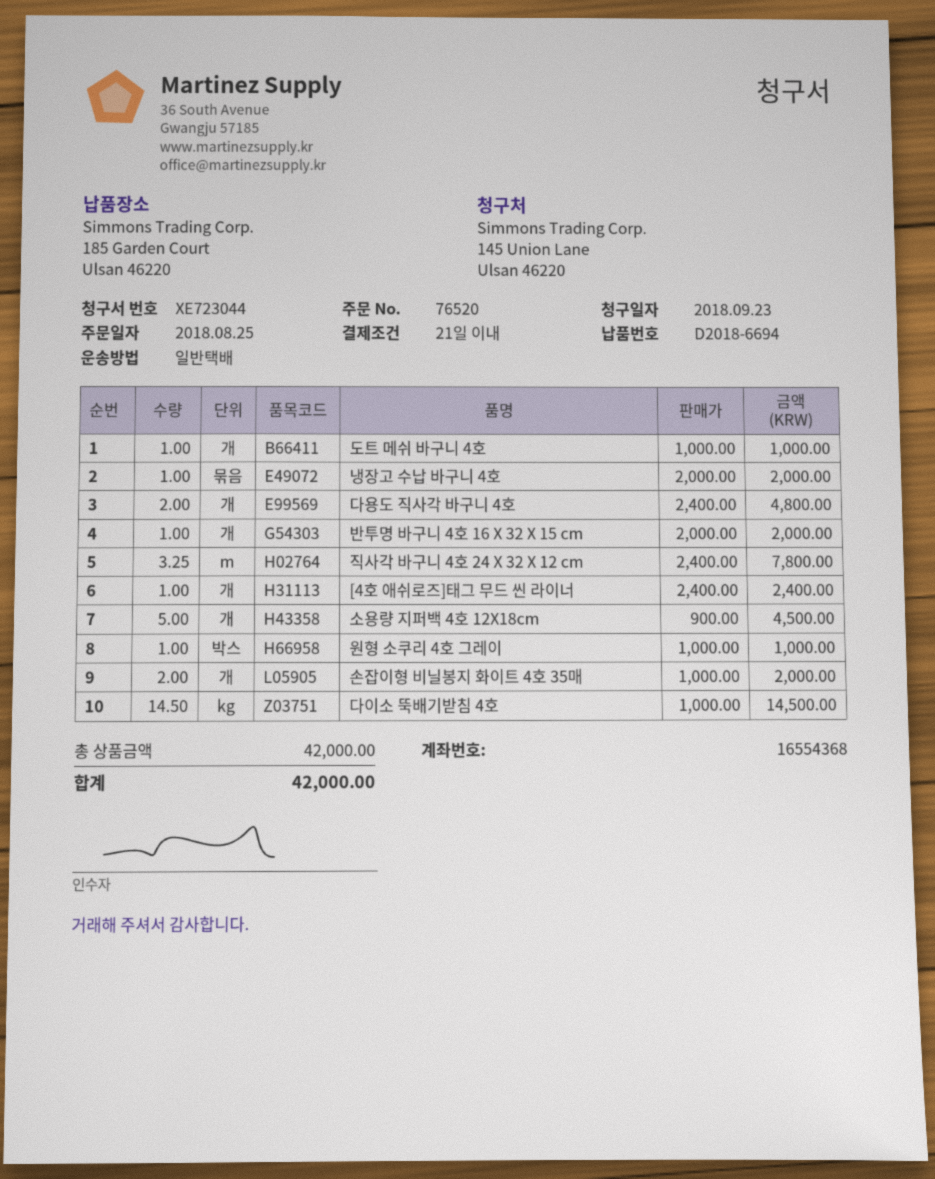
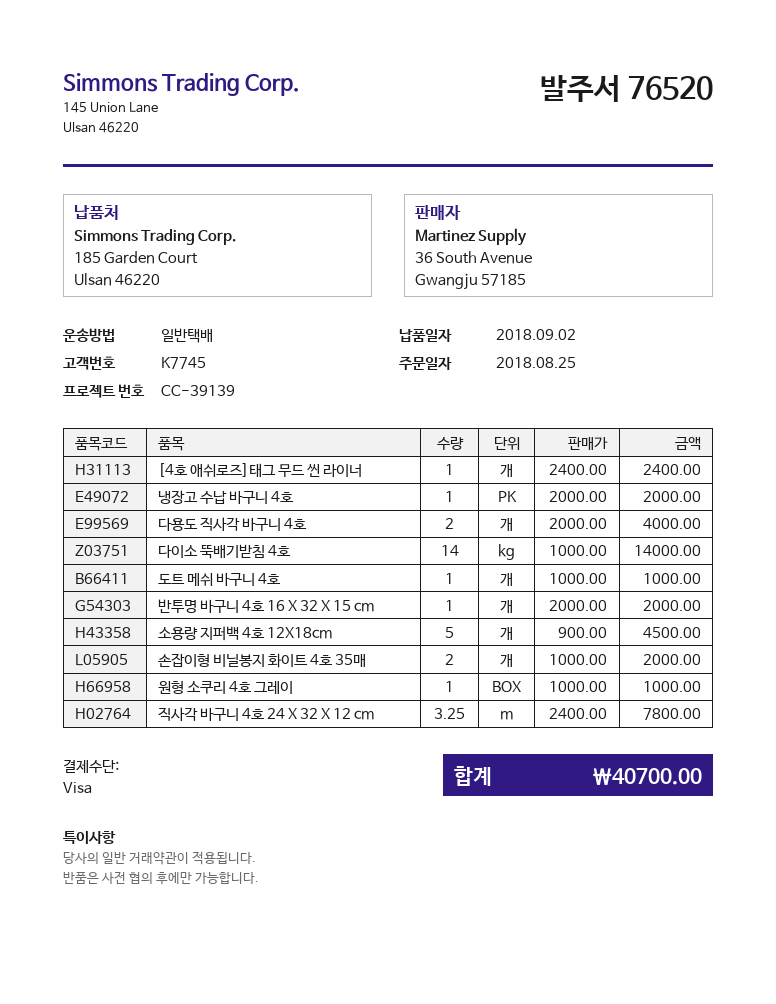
다용도 직사각 바구니 4호: 2 x 2400.00 = 4800.00 -> 2 x 2000.00 = 4000.00
다이소 뚝배기받침 4호: 14.5 x 1000.00 = 14500.00 -> 14 x 1000.00 = 14000.00
total: 42000.00 -> 40700.00

